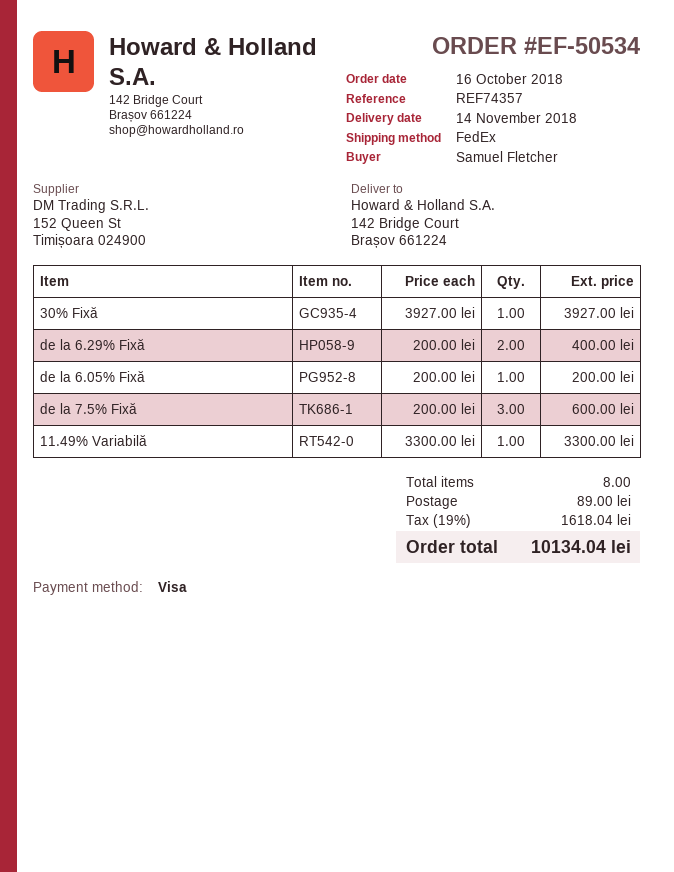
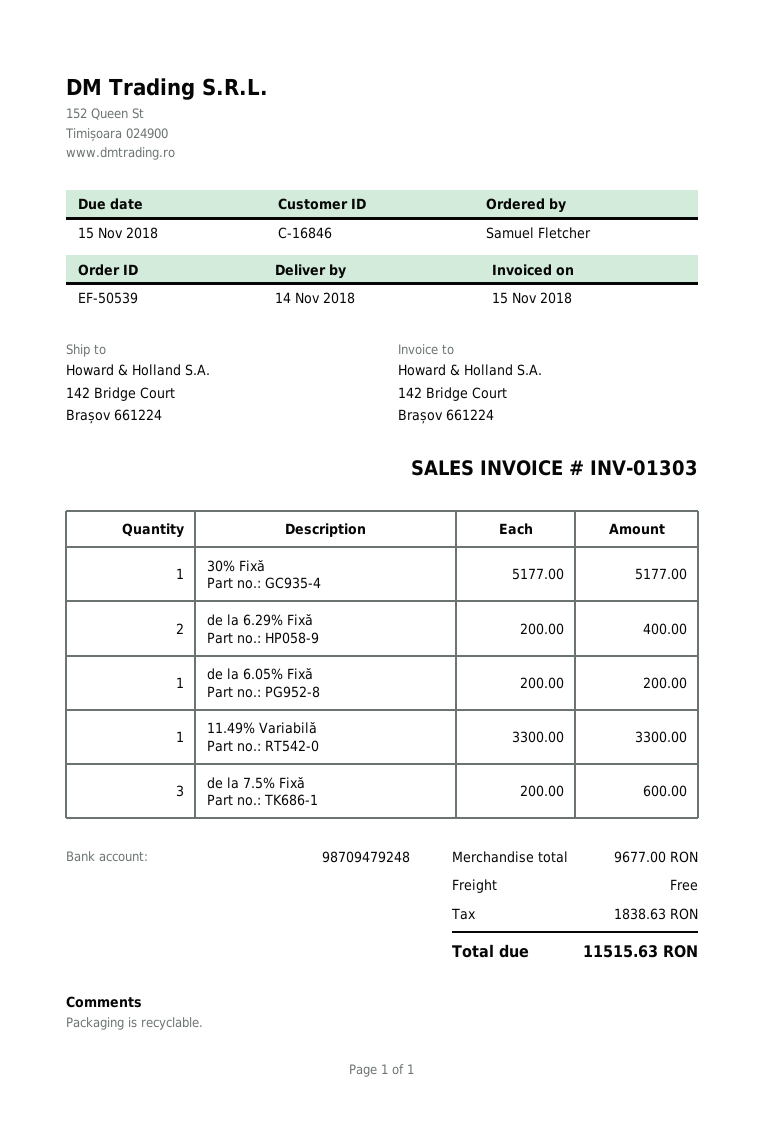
order number: EF-50534 -> EF-50539
30% Fixă: 1 x 3927.00 = 3927.00 -> 1 x 5177.00 = 5177.00
shipping: 89.00 -> 0.00
tax: 1618.04 -> 1838.63
total: 10134.04 -> 11515.63

